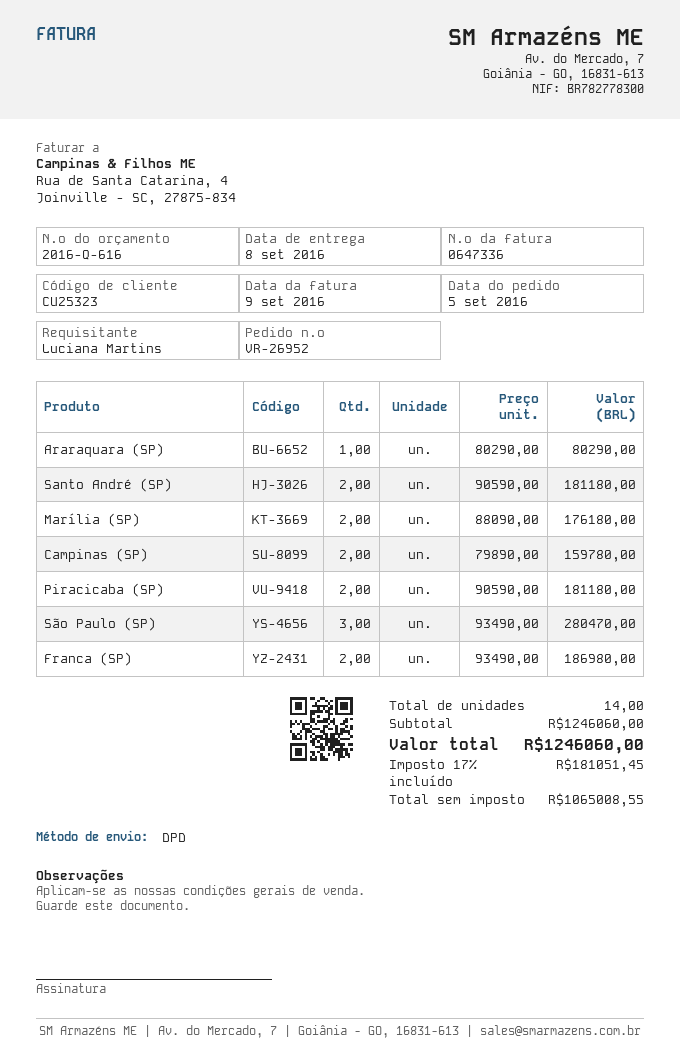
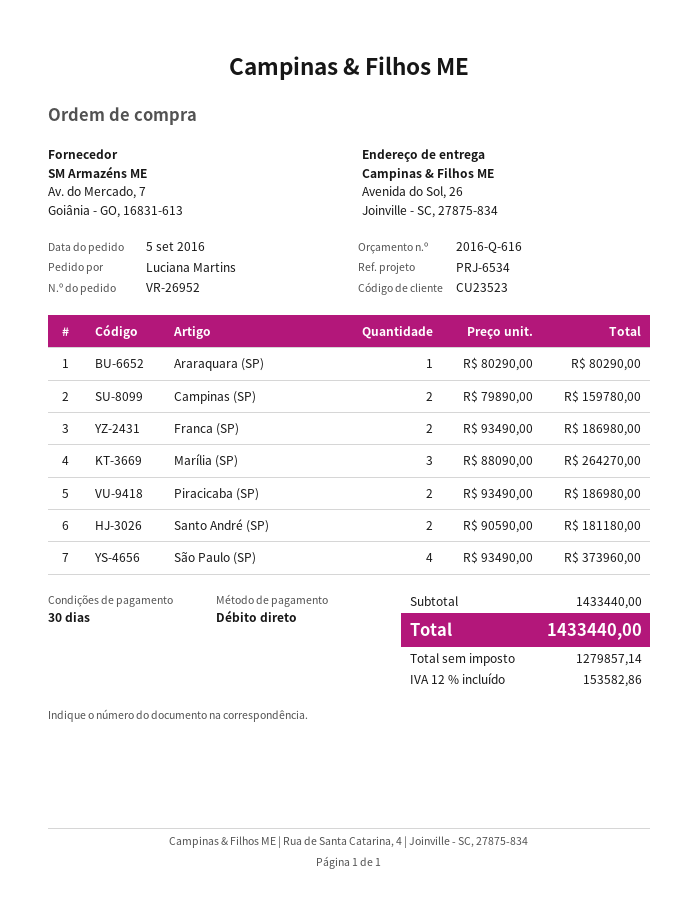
customer number: CU25323 -> CU23523
Marília (SP): 2 x 88090.00 = 176180.00 -> 3 x 88090.00 = 264270.00
Piracicaba (SP): 2 x 90590.00 = 181180.00 -> 2 x 93490.00 = 186980.00
São Paulo (SP): 3 x 93490.00 = 280470.00 -> 4 x 93490.00 = 373960.00
subtotal: 1246060.00 -> 1433440.00
net: 1065008.55 -> 1279857.14
tax: 17% = 181051.45 -> 12% = 153582.86
total: 1246060.00 -> 1433440.00

